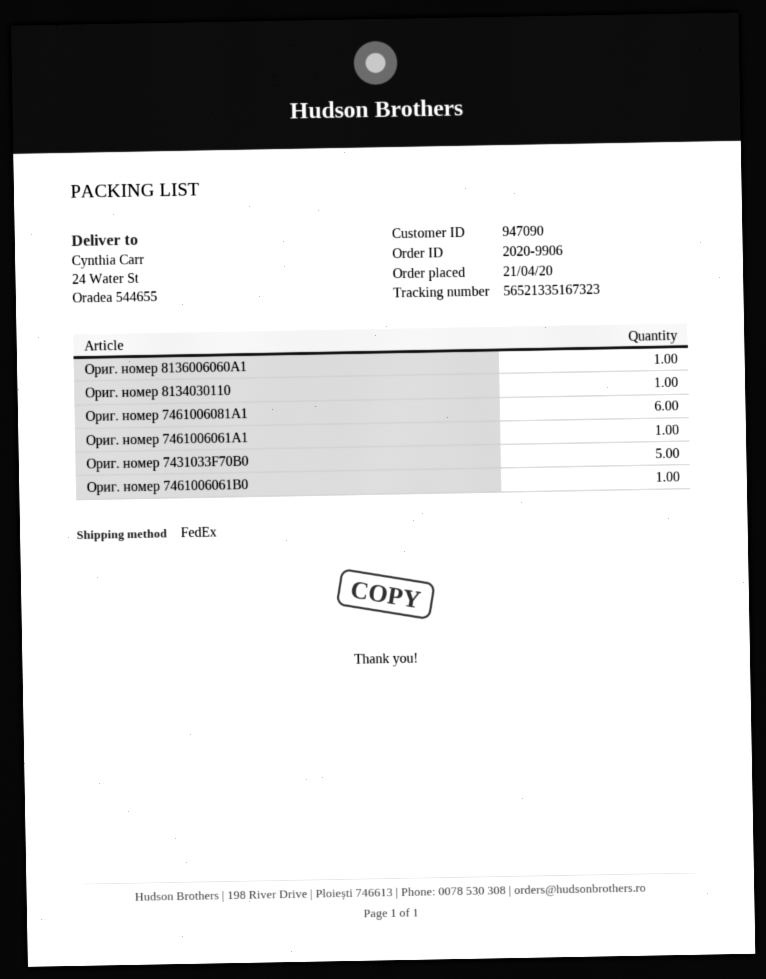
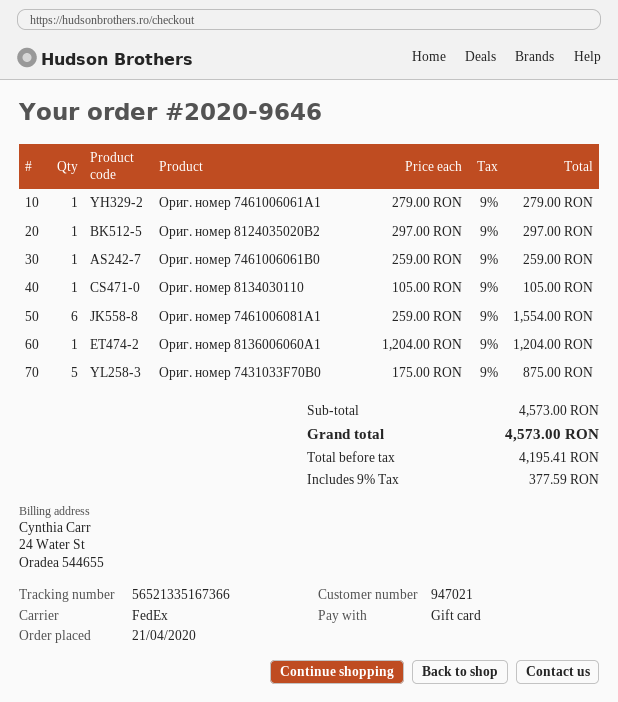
order number: 2020-9906 -> 2020-9646
customer number: 947090 -> 947021
tracking number: 56521335167323 -> 56521335167366
Ориг. номер 8124035020B2: none -> 1

